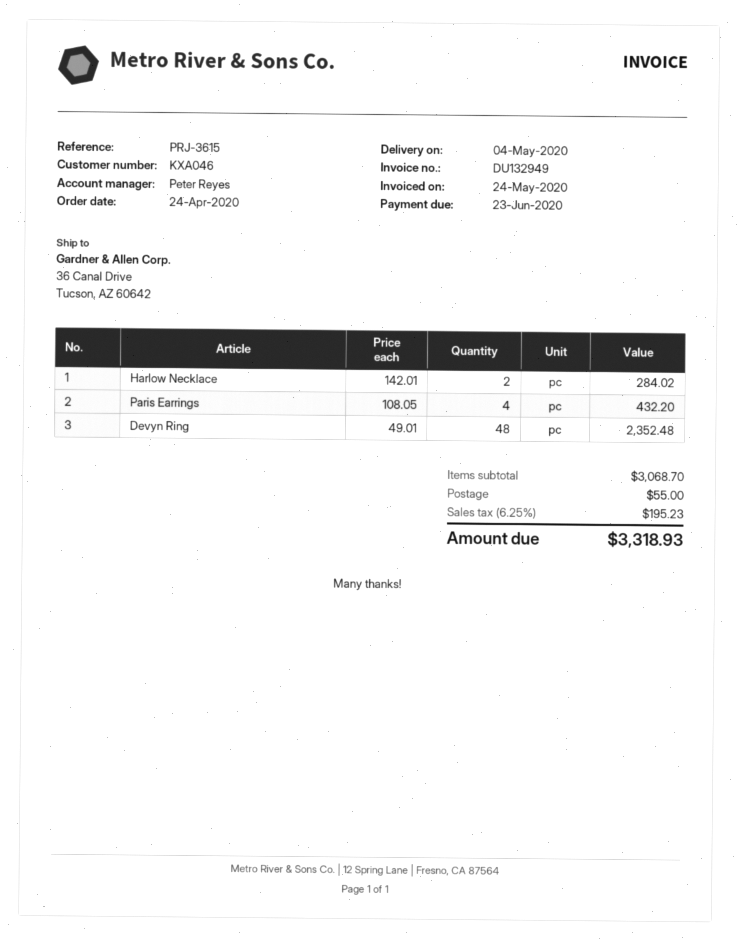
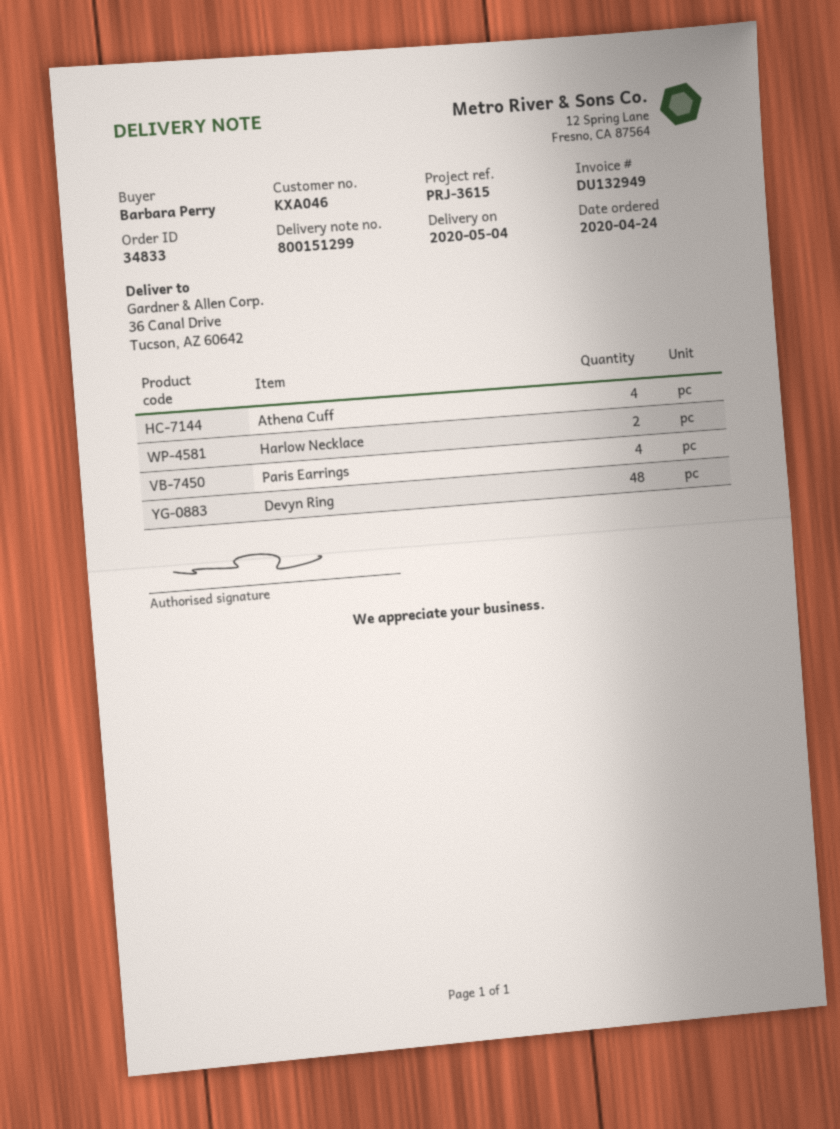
Athena Cuff: none -> 4

